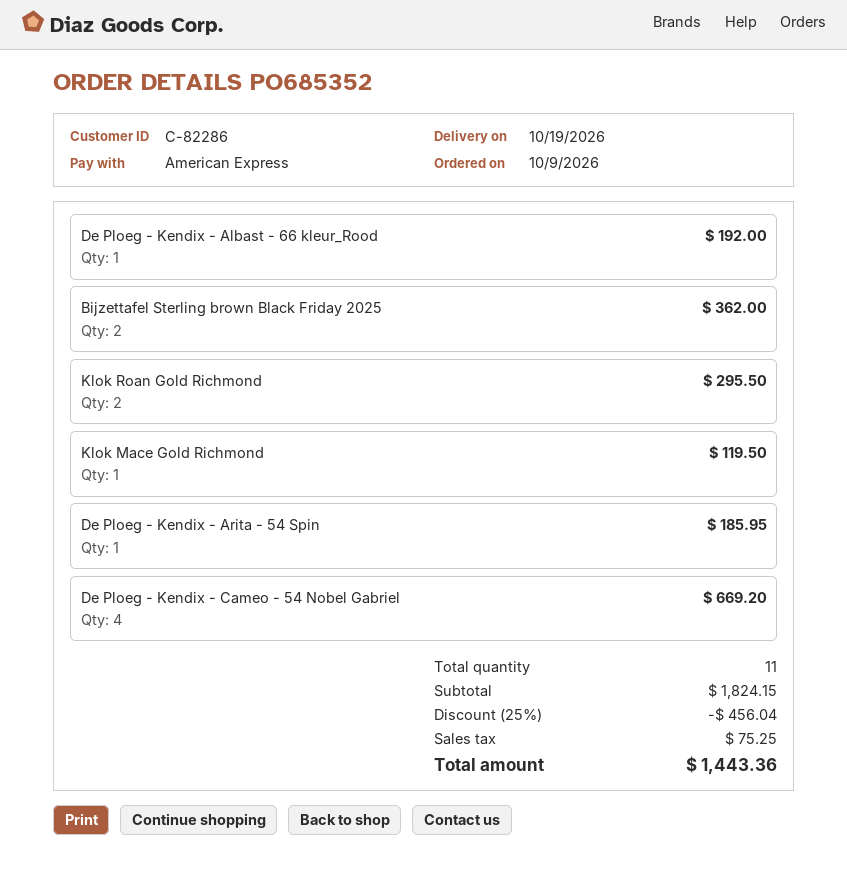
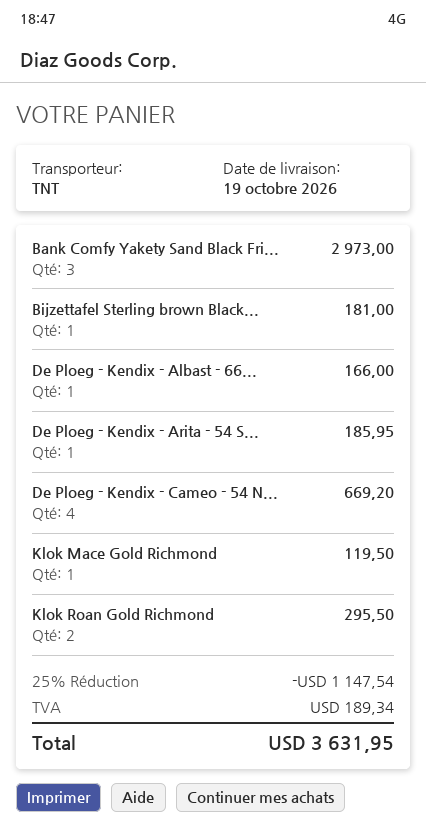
De Ploeg - Kendix - Albast - 66 kleur_Rood: 1 for 192.00 -> 1 for 166.00
Bijzettafel Sterling brown Black Friday 2025: 2 for 362.00 -> 1 for 181.00
Bank Comfy Yakety Sand Black Fri...: none -> 3 for 2973.00
discount: 25% = 456.04 -> 25% = 1147.54
tax: 75.25 -> 189.34
total: 1443.36 -> 3631.95

